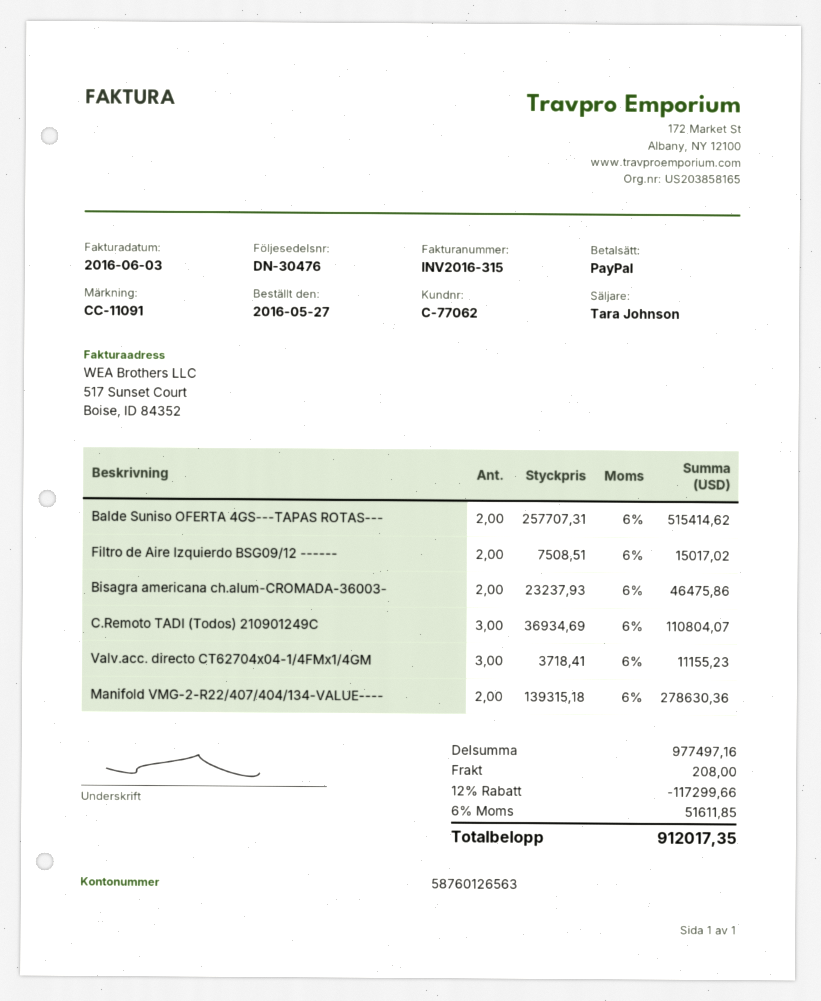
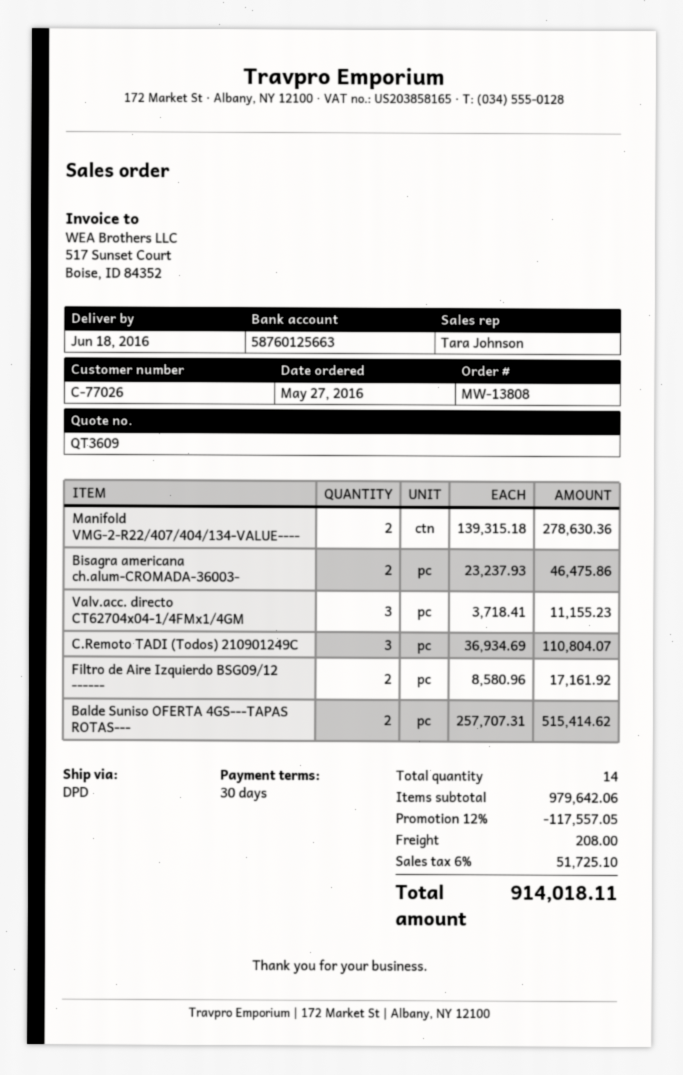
customer number: C-77062 -> C-77026
bank account: 58760126563 -> 58760125663
Filtro de Aire Izquierdo BSG09/12 ------: 2 x 7508.51 = 15017.02 -> 2 x 8580.96 = 17161.92
subtotal: 977497.16 -> 979642.06
discount: 12% = 117299.66 -> 12% = 117557.05
tax: 6% = 51611.85 -> 6% = 51725.10
total: 912017.35 -> 914018.11

